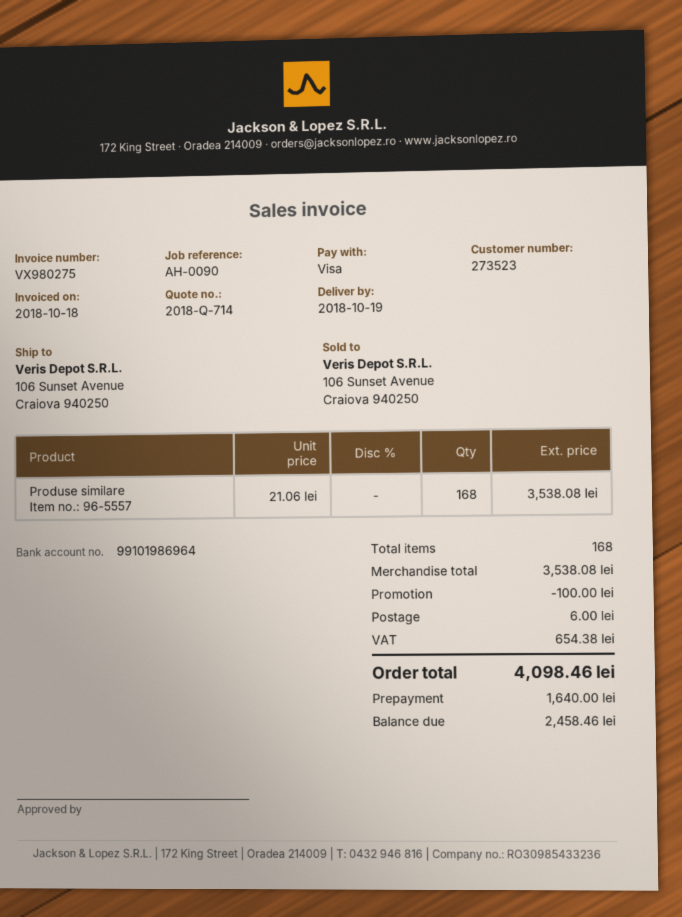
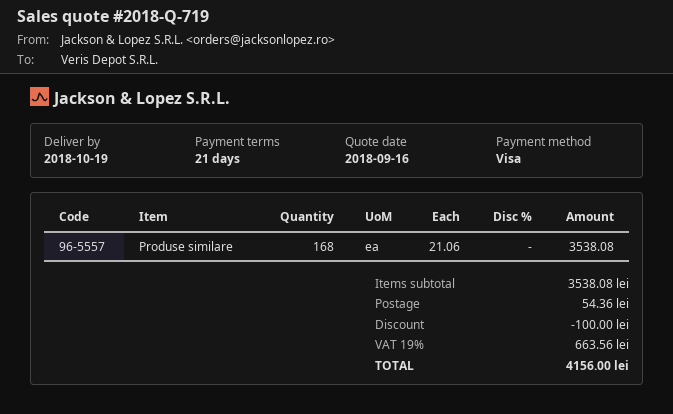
quote number: 2018-Q-714 -> 2018-Q-719
shipping: 6.00 -> 54.36
tax: 654.38 -> 663.56
total: 4098.46 -> 4156.00

